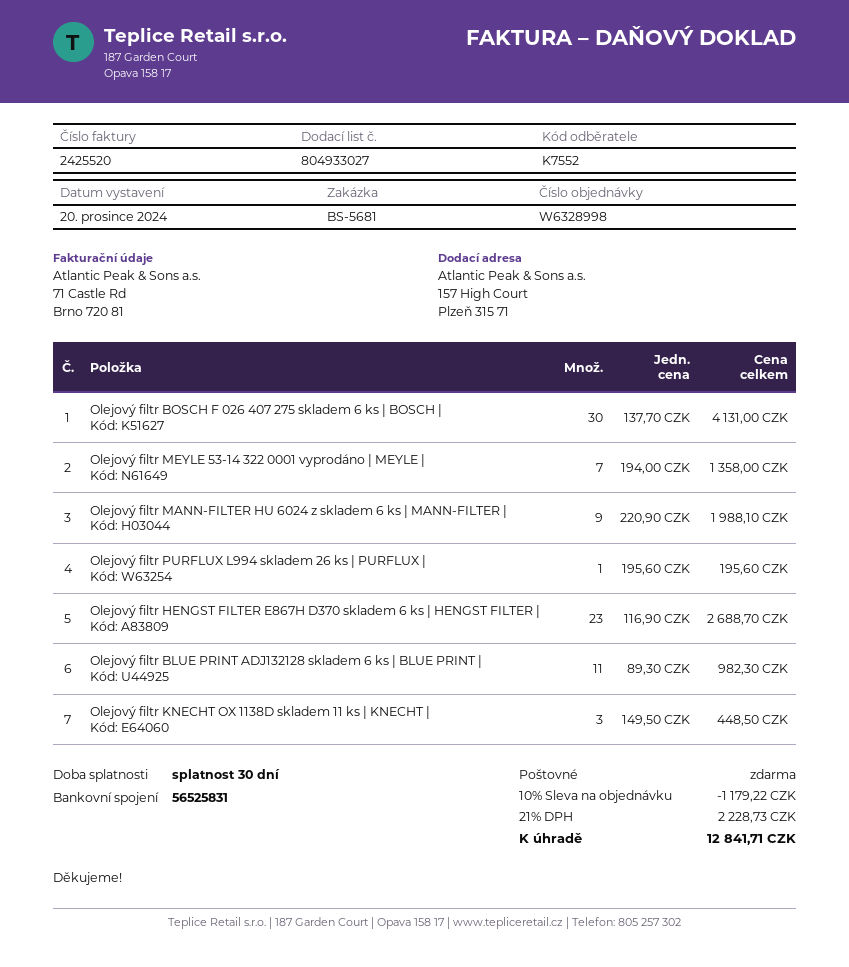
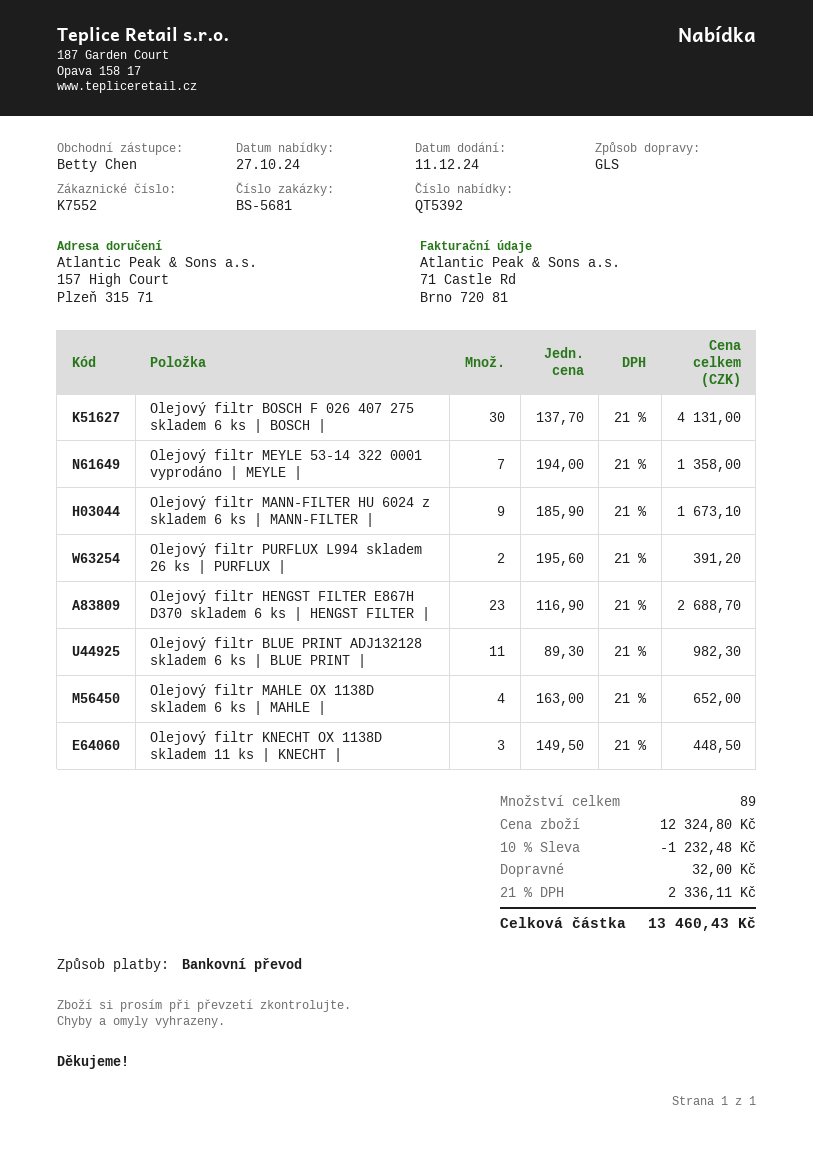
Olejový filtr MANN-FILTER HU 6024 z skladem 6 ks | MANN-FILTER |: 9 x 220.90 = 1988.10 -> 9 x 185.90 = 1673.10
Olejový filtr PURFLUX L994 skladem 26 ks | PURFLUX |: 1 x 195.60 = 195.60 -> 2 x 195.60 = 391.20
Olejový filtr MAHLE OX 1138D skladem 6 ks | MAHLE |: none -> 4 x 163.00 = 652.00
discount: 10% = 1179.22 -> 10% = 1232.48
shipping: 0.00 -> 32.00
tax: 21% = 2228.73 -> 21% = 2336.11
total: 12841.71 -> 13460.43

